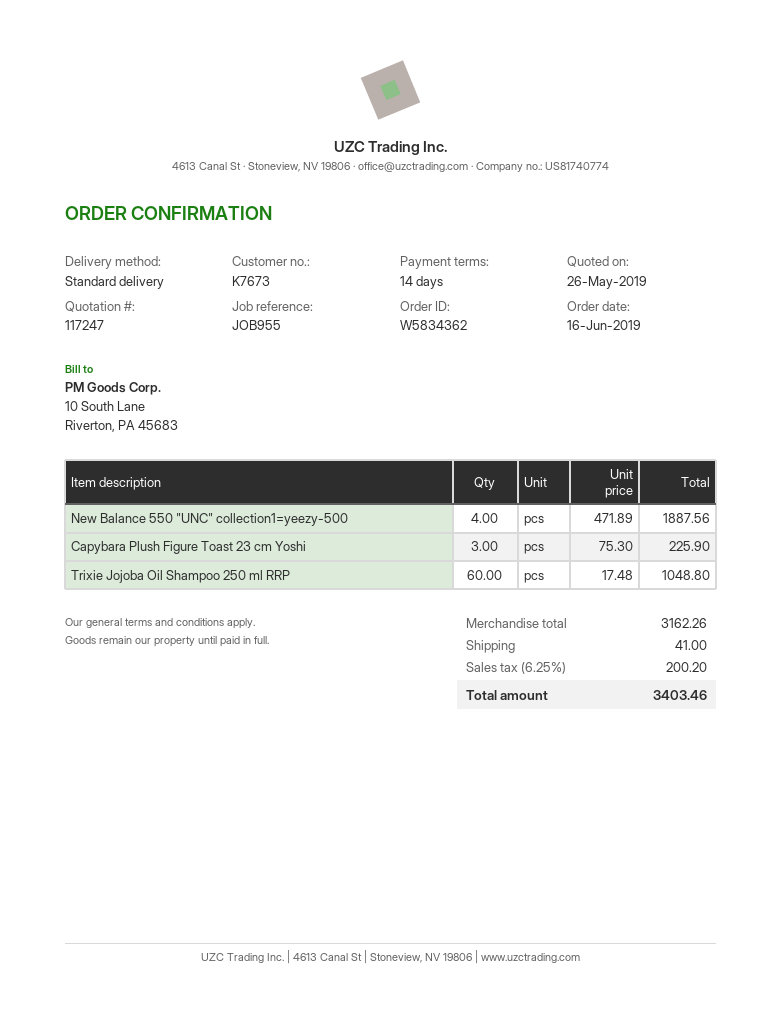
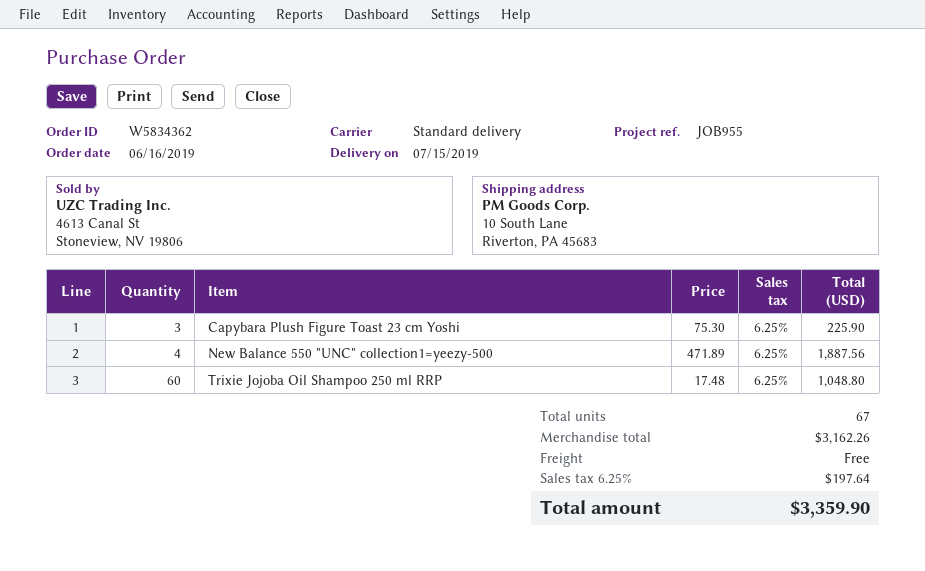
shipping: 41.00 -> 0.00
tax: 6.25% = 200.20 -> 6.25% = 197.64
total: 3403.46 -> 3359.90

